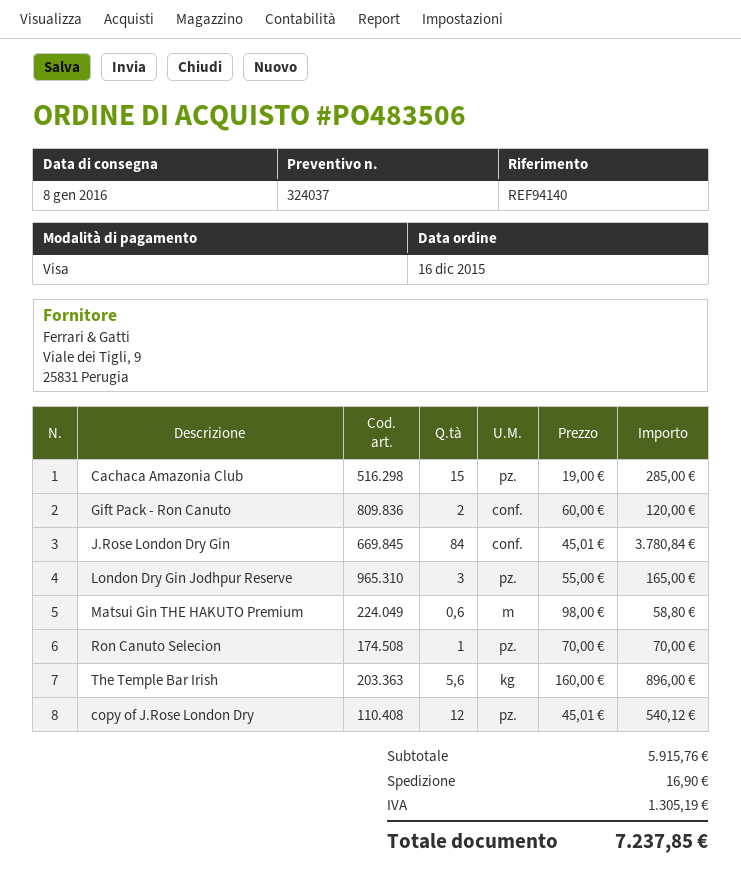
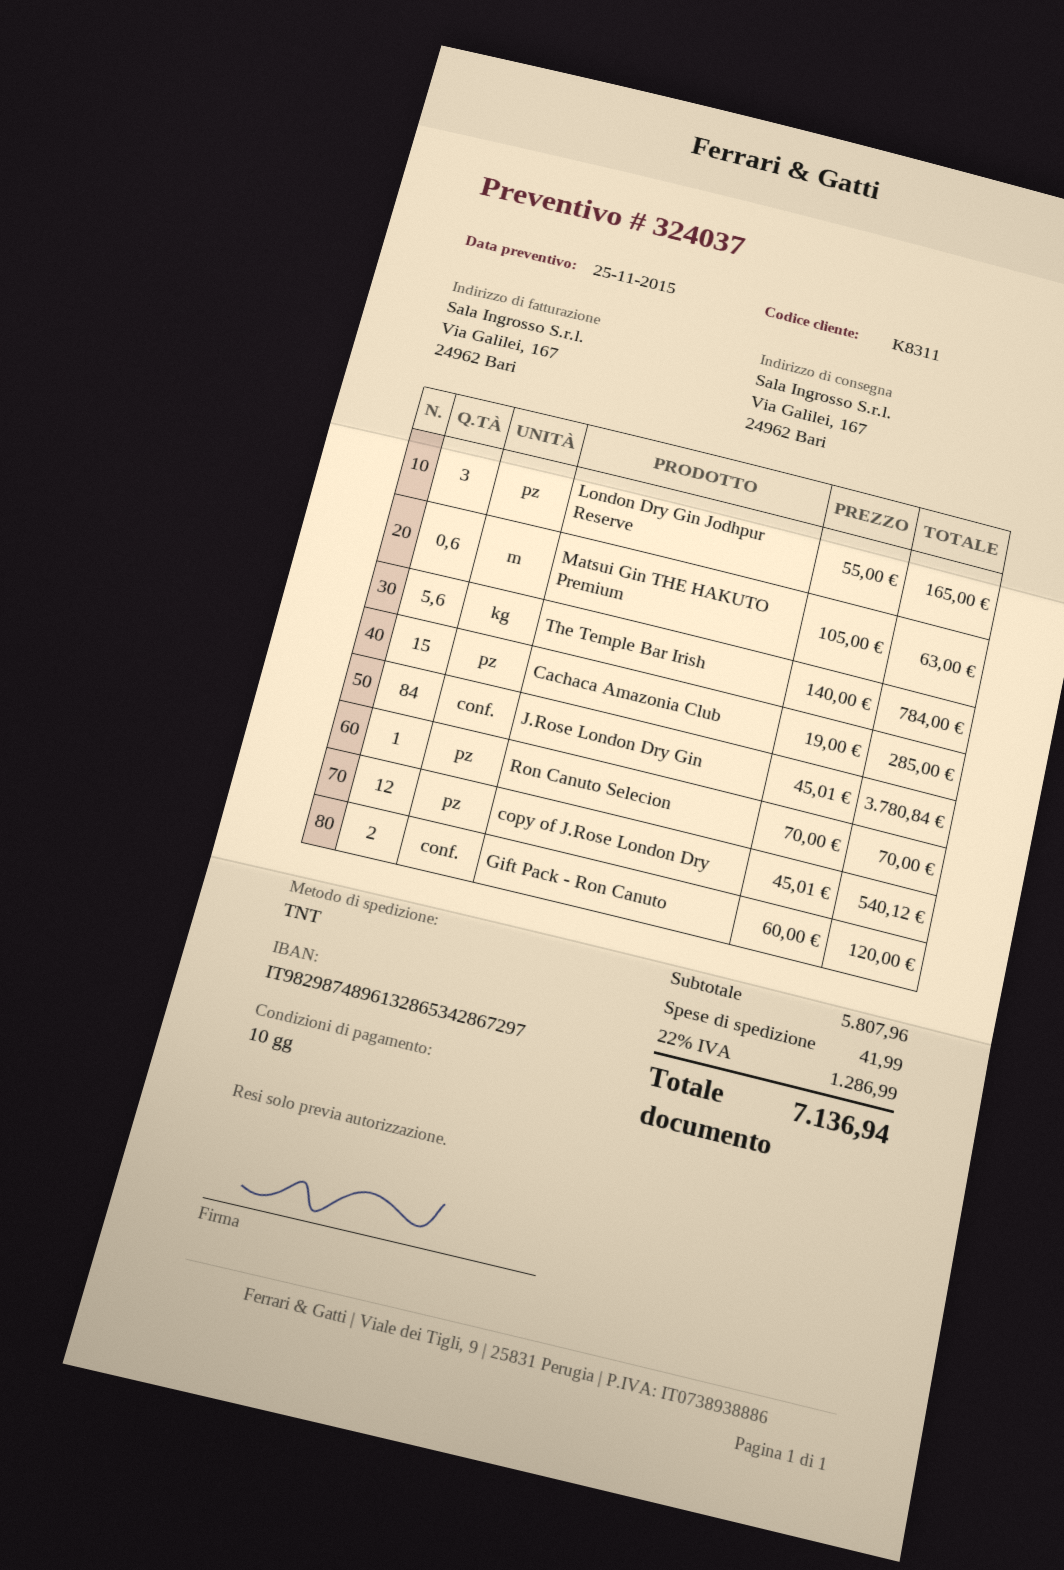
Matsui Gin THE HAKUTO Premium: 0.6 x 98.00 = 58.80 -> 0.6 x 105.00 = 63.00
The Temple Bar Irish: 5.6 x 160.00 = 896.00 -> 5.6 x 140.00 = 784.00
subtotal: 5915.76 -> 5807.96
shipping: 16.90 -> 41.99
tax: 1305.19 -> 1286.99
total: 7237.85 -> 7136.94

